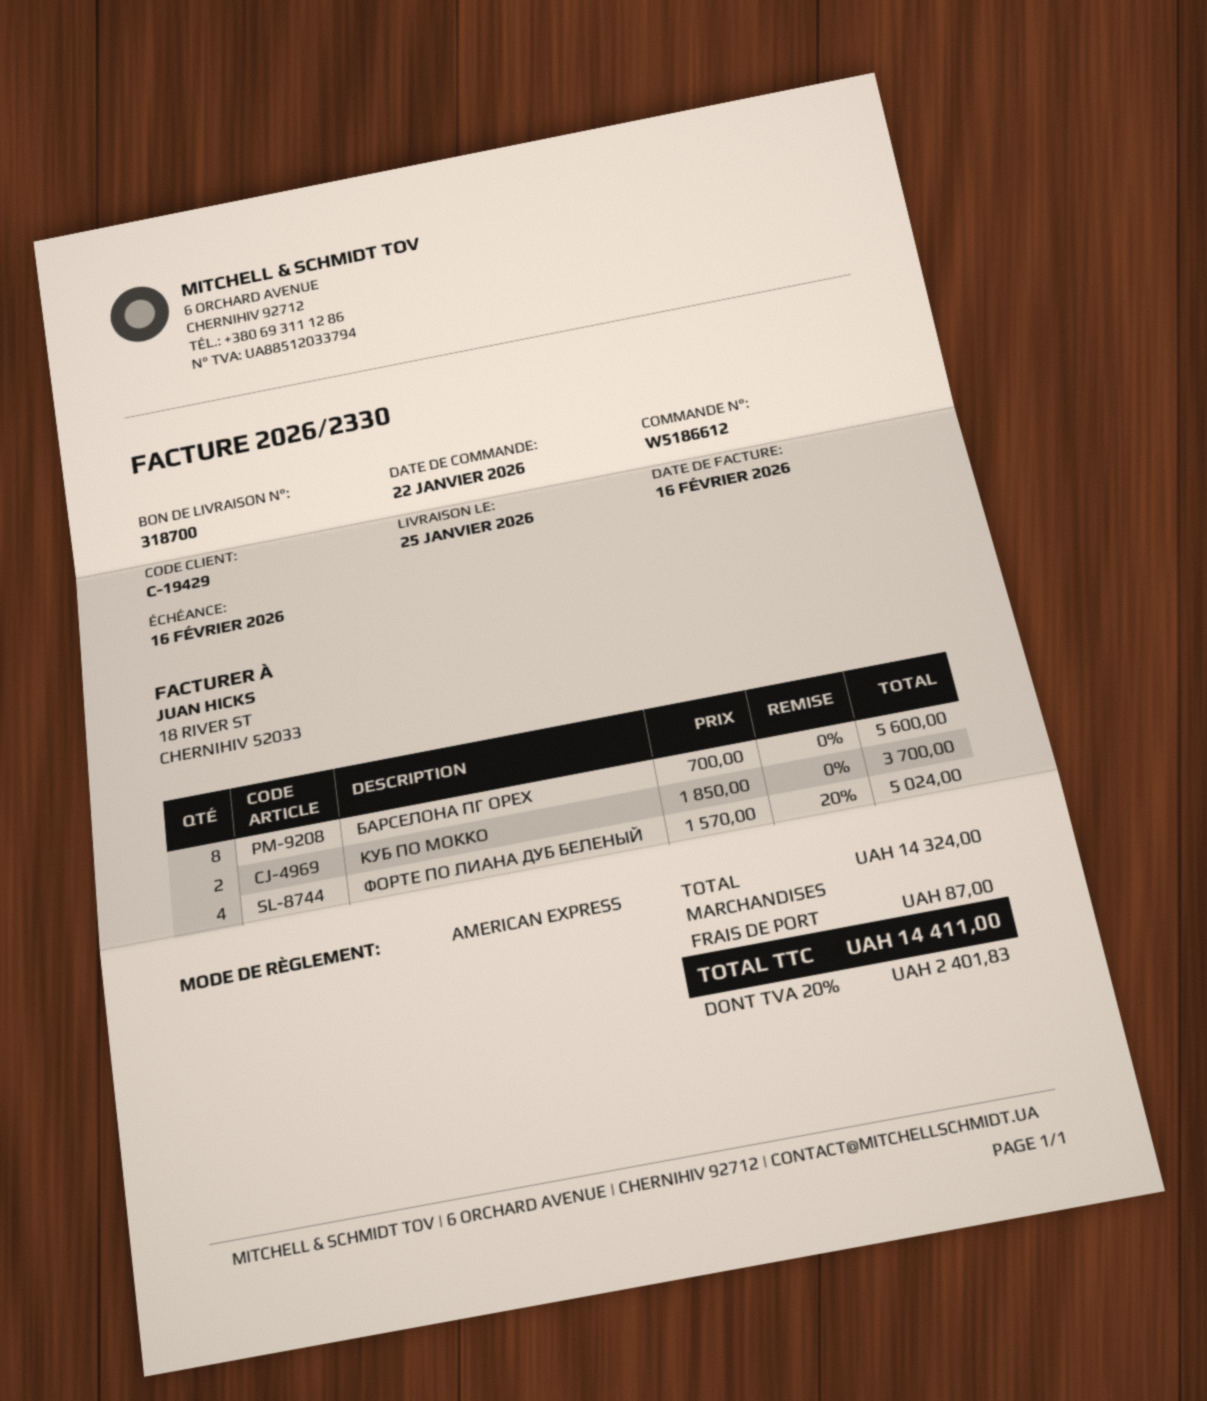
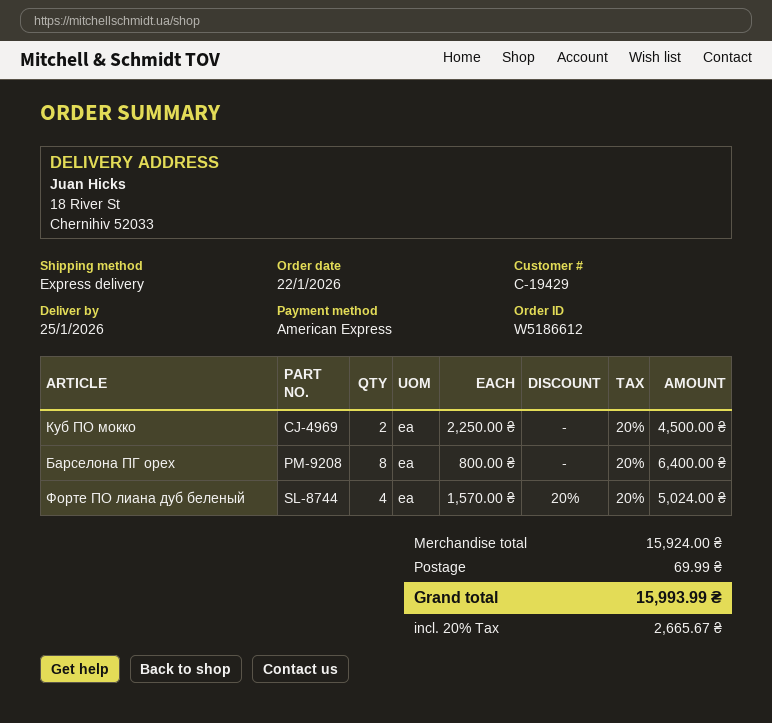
БАРСЕЛОНА ПГ ОРЕХ: 8 x 700.00 = 5600.00 -> 8 x 800.00 = 6400.00
КУБ ПО МОККО: 2 x 1850.00 = 3700.00 -> 2 x 2250.00 = 4500.00
subtotal: 14324.00 -> 15924.00
shipping: 87.00 -> 69.99
tax: 20% = 2401.83 -> 20% = 2665.67
total: 14411.00 -> 15993.99

